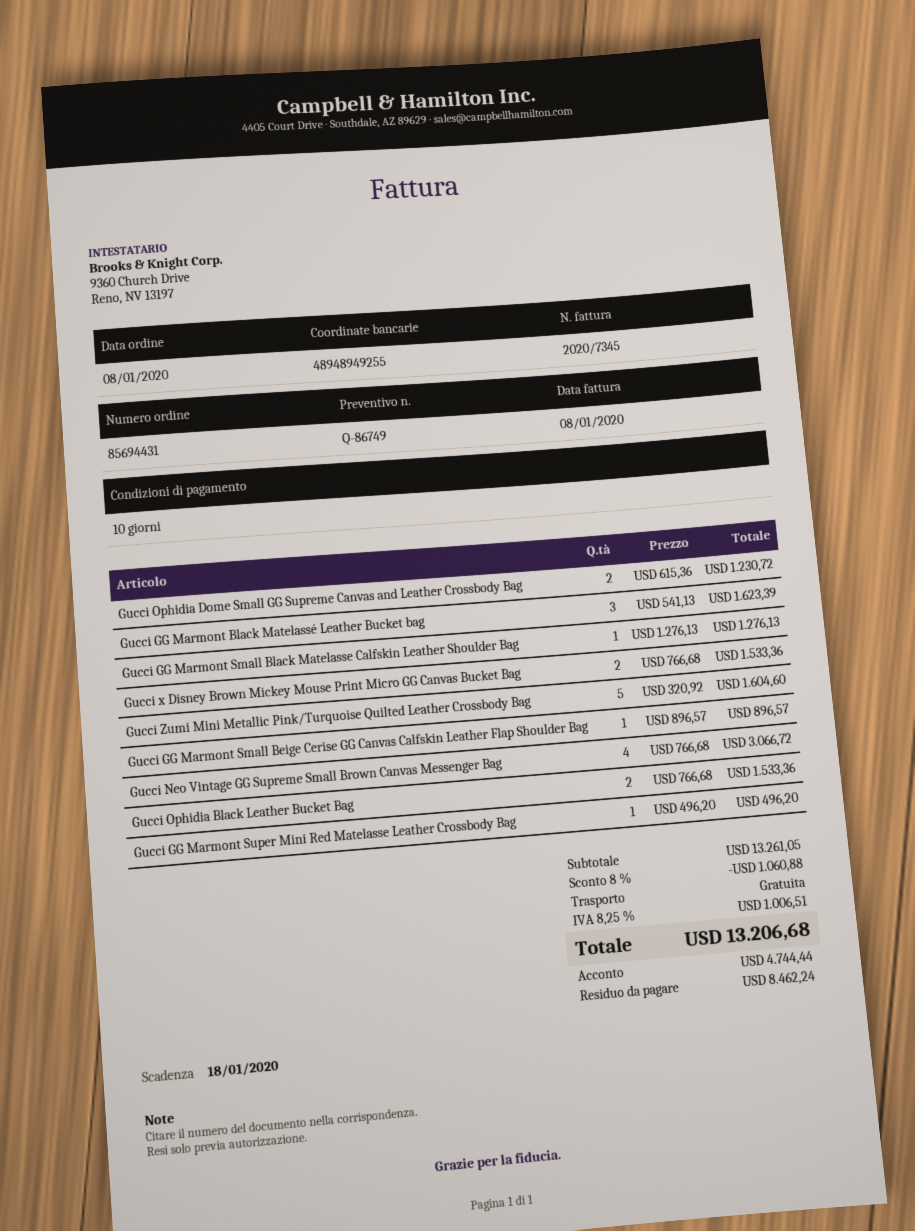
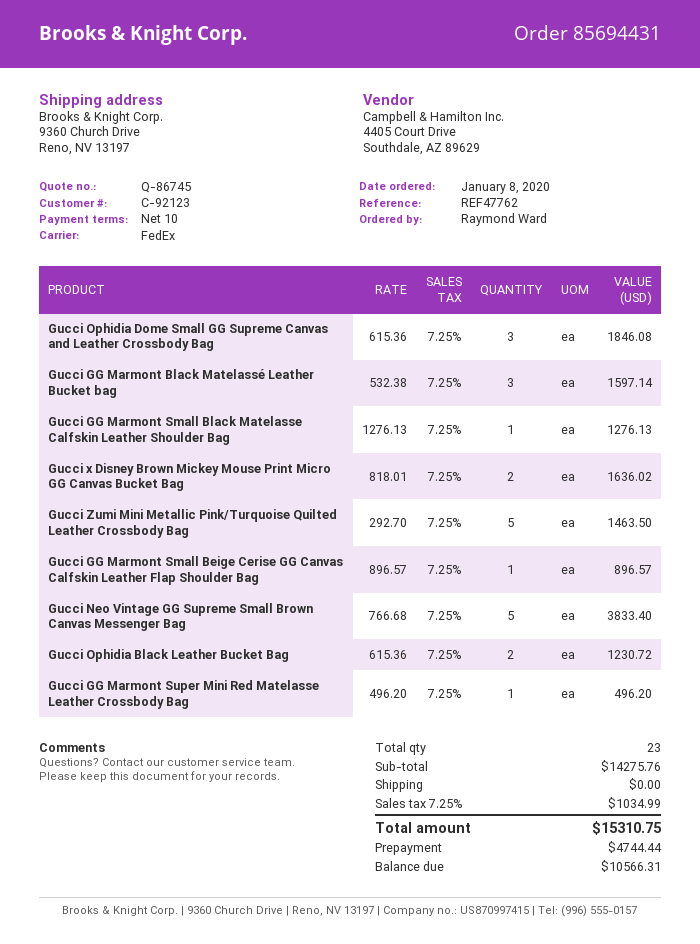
quote number: Q-86749 -> Q-86745
Gucci Ophidia Dome Small GG Supreme Canvas and Leather Crossbody Bag: 2 x 615.36 = 1230.72 -> 3 x 615.36 = 1846.08
Gucci GG Marmont Black Matelassé Leather Bucket bag: 3 x 541.13 = 1623.39 -> 3 x 532.38 = 1597.14
Gucci x Disney Brown Mickey Mouse Print Micro GG Canvas Bucket Bag: 2 x 766.68 = 1533.36 -> 2 x 818.01 = 1636.02
Gucci Zumi Mini Metallic Pink/Turquoise Quilted Leather Crossbody Bag: 5 x 320.92 = 1604.60 -> 5 x 292.70 = 1463.50
Gucci Neo Vintage GG Supreme Small Brown Canvas Messenger Bag: 4 x 766.68 = 3066.72 -> 5 x 766.68 = 3833.40
Gucci Ophidia Black Leather Bucket Bag: 2 x 766.68 = 1533.36 -> 2 x 615.36 = 1230.72
subtotal: 13261.05 -> 14275.76
discount: 8% = 1060.88 -> none
tax: 8.25% = 1006.51 -> 7.25% = 1034.99
total: 13206.68 -> 15310.75
balance: 8462.24 -> 10566.31

